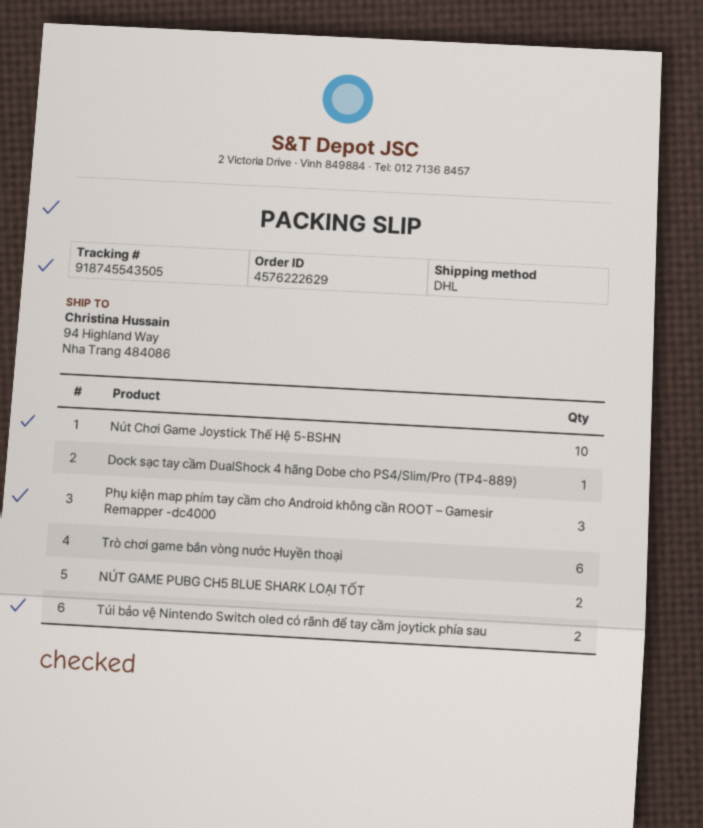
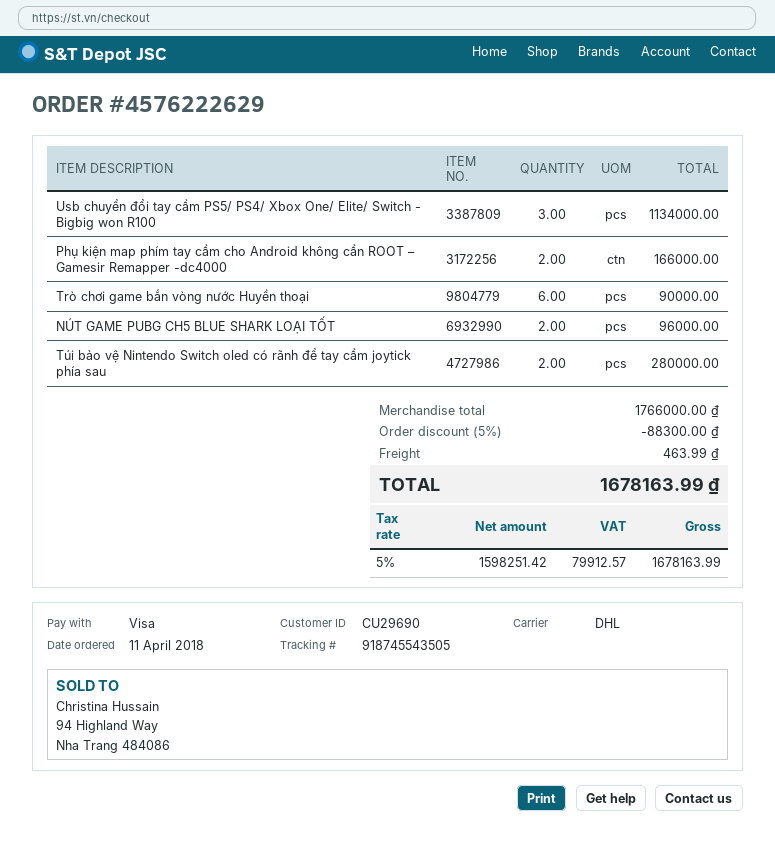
Nút Chơi Game Joystick Thế Hệ 5-BSHN: 10 -> none
Dock sạc tay cầm DualShock 4 hãng Dobe cho PS4/Slim/Pro (TP4-889): 1 -> none
Phụ kiện map phím tay cầm cho Android không cần ROOT – Gamesir Remapper -dc4000: 3 -> 2
Usb chuyển đổi tay cầm PS5/ PS4/ Xbox One/ Elite/ Switch - Bigbig won R100: none -> 3

